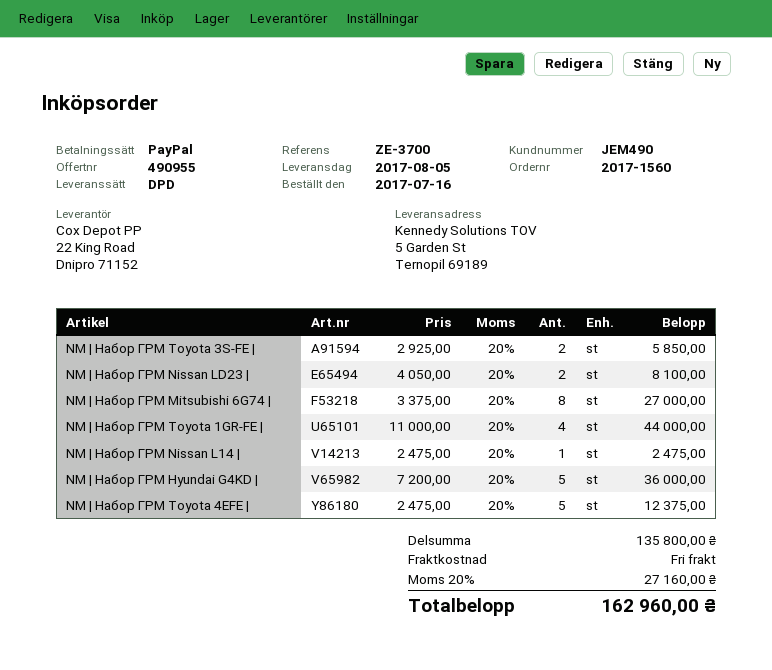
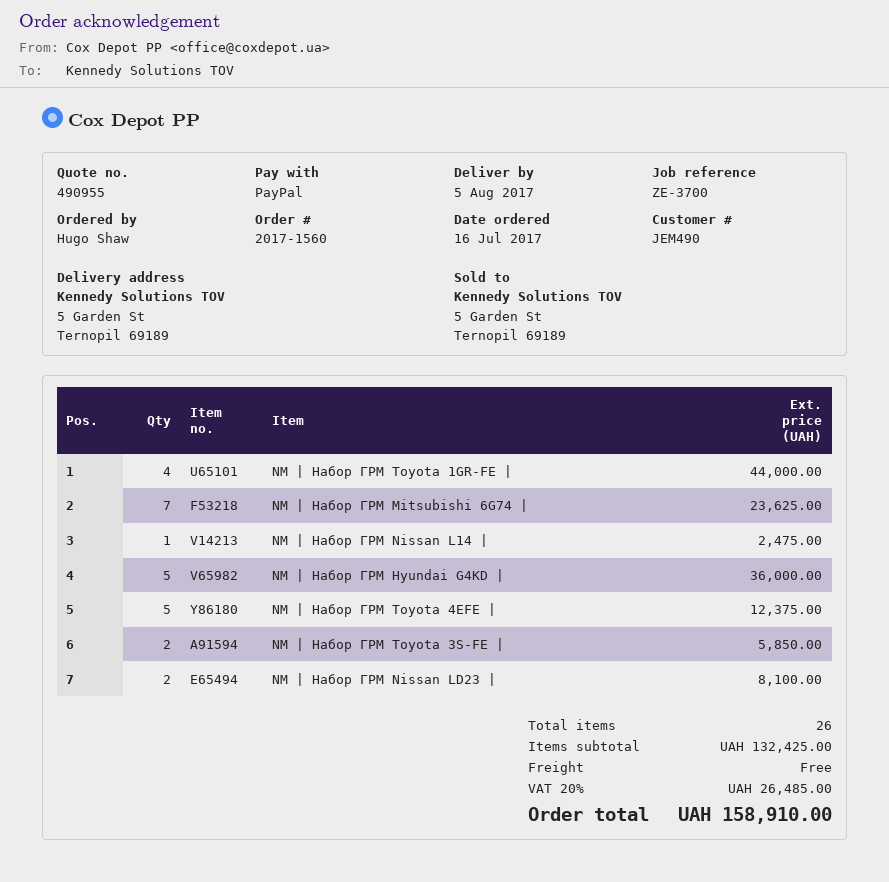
NM | Набор ГРМ Mitsubishi 6G74 |: 8 for 27000.00 -> 7 for 23625.00
subtotal: 135800.00 -> 132425.00
tax: 20% = 27160.00 -> 20% = 26485.00
total: 162960.00 -> 158910.00

